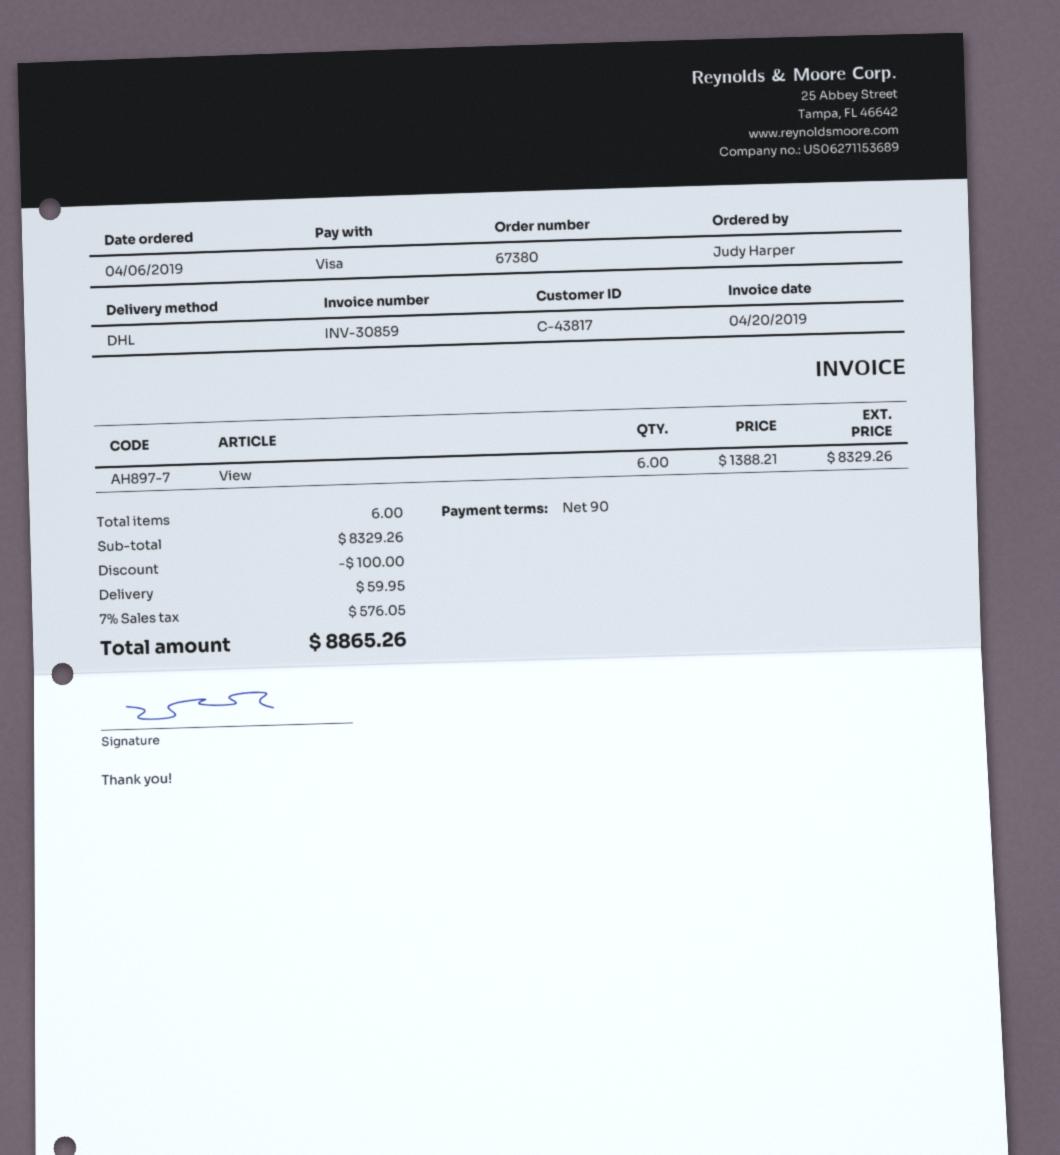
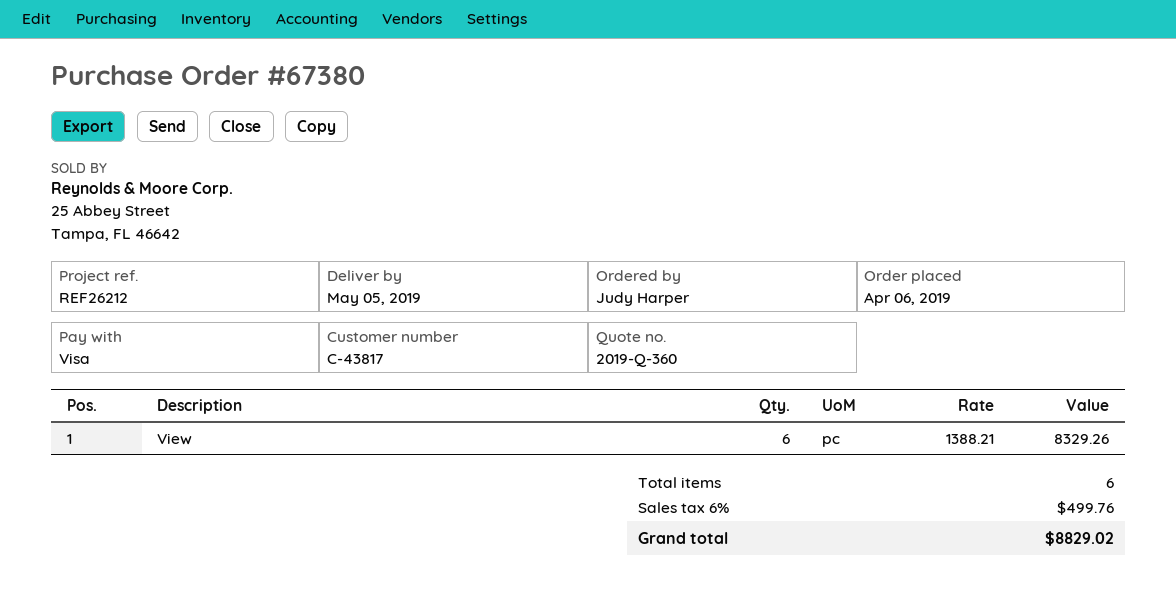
discount: 100.00 -> none
shipping: 59.95 -> none
tax: 7% = 576.05 -> 6% = 499.76
total: 8865.26 -> 8829.02

